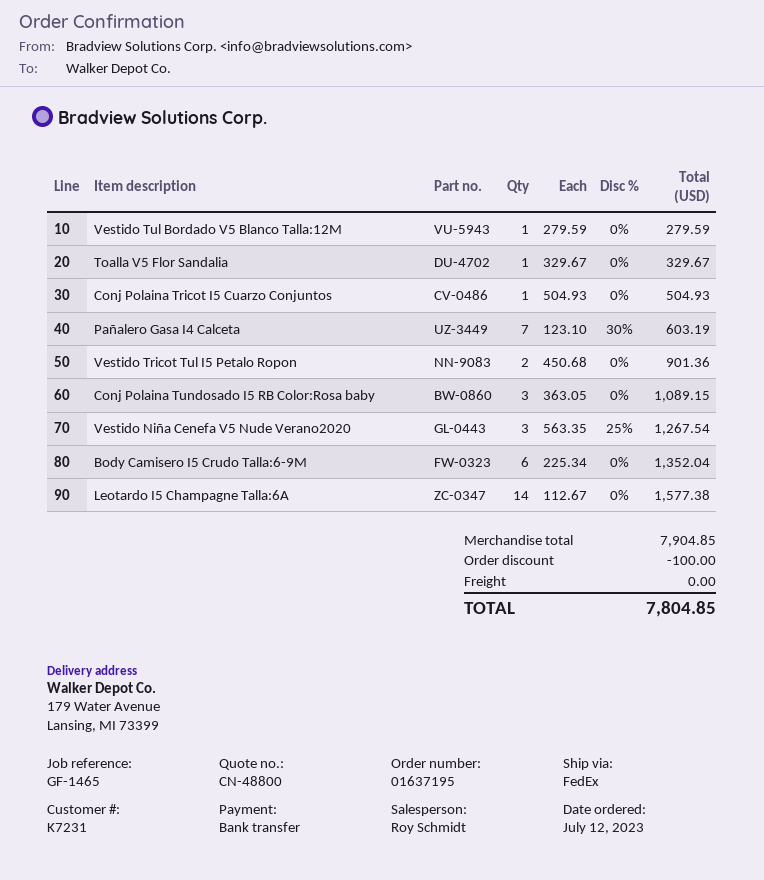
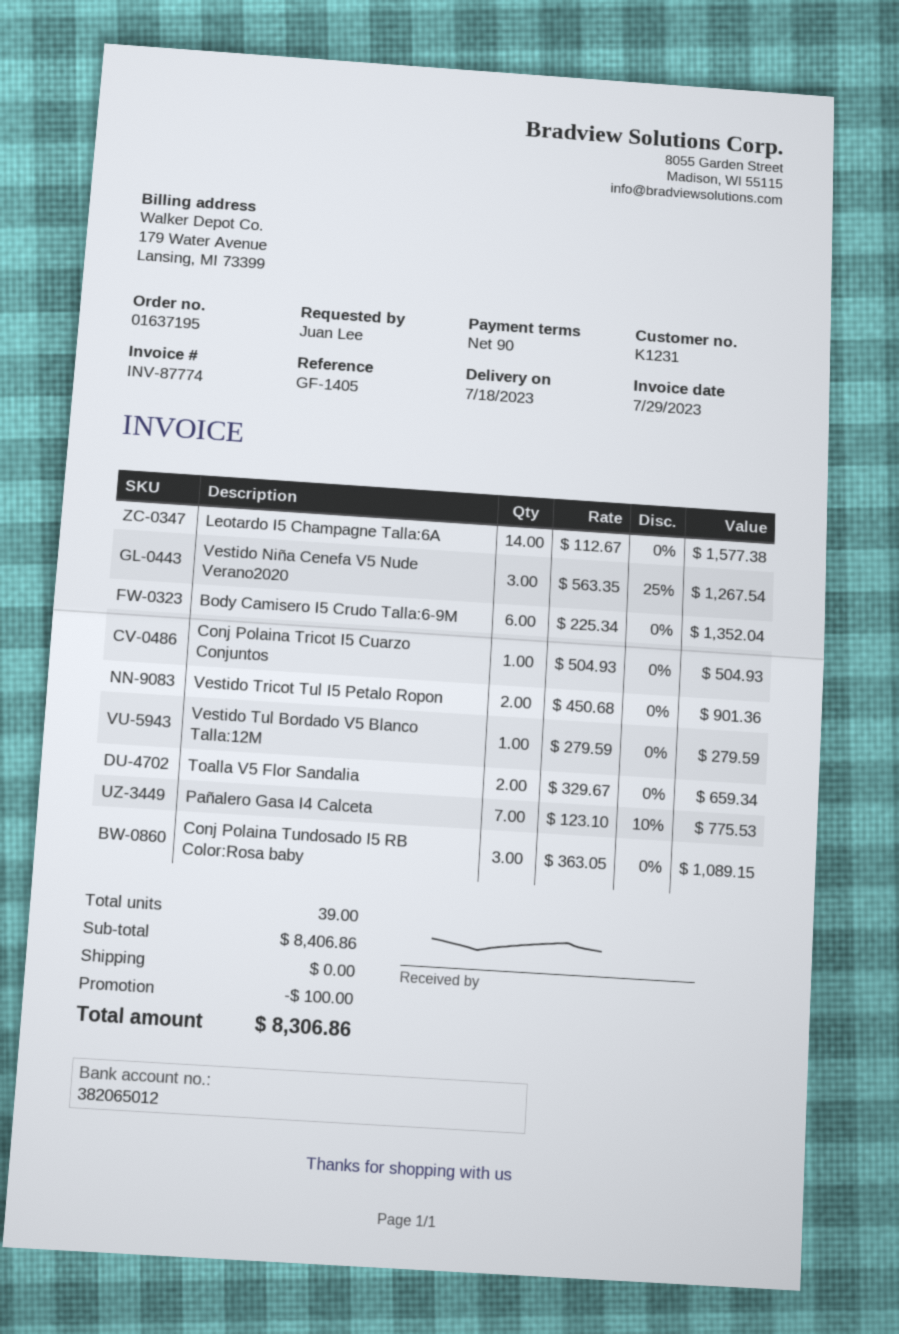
customer number: K7231 -> K1231
reference: GF-1465 -> GF-1405
Toalla V5 Flor Sandalia: 1 x 329.67 = 329.67 -> 2 x 329.67 = 659.34
Pañalero Gasa I4 Calceta: 7 x 123.10 - 30% = 603.19 -> 7 x 123.10 - 10% = 775.53
subtotal: 7904.85 -> 8406.86
total: 7804.85 -> 8306.86

